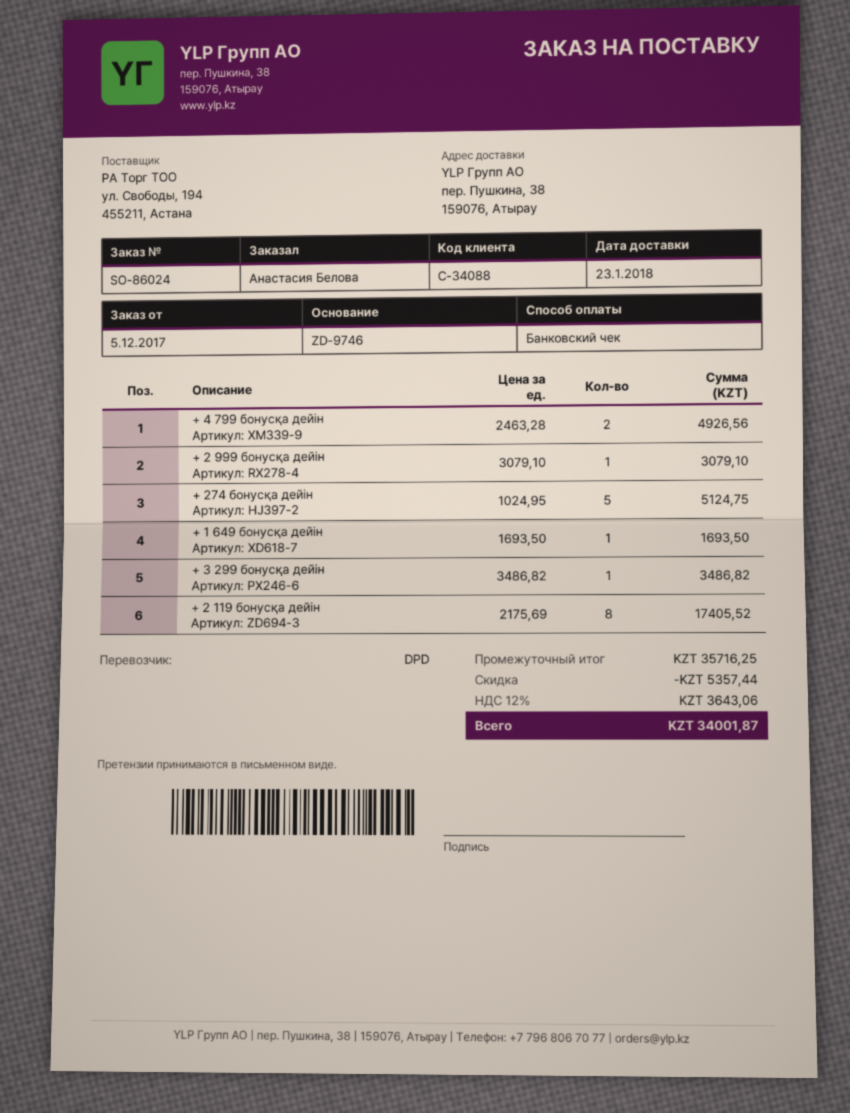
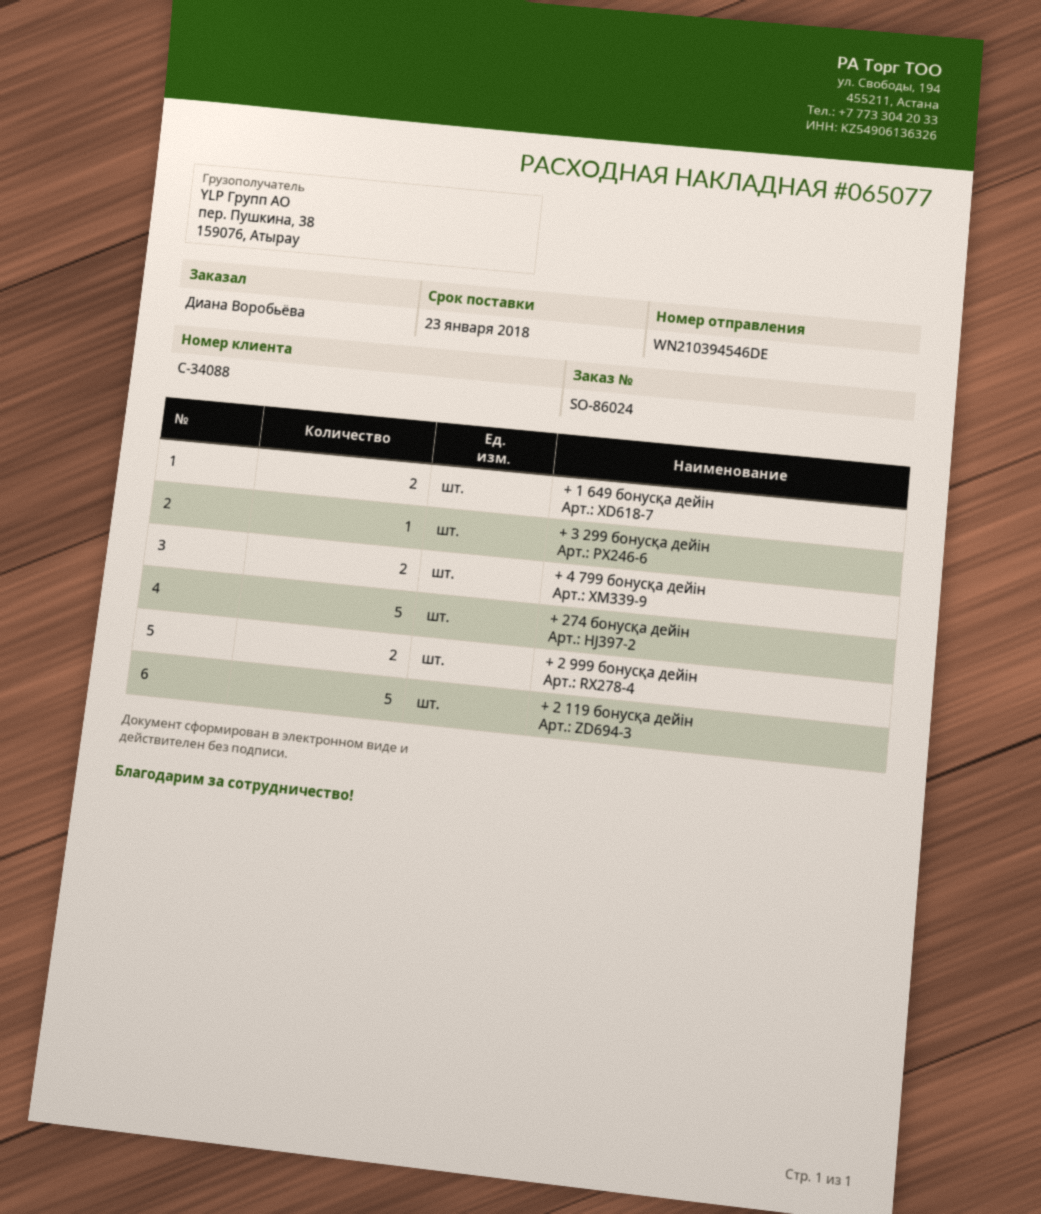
ordered by: Анастасия Белова -> Диана Воробьёва
+ 2 999 бонусқа дейін: 1 -> 2
+ 1 649 бонусқа дейін: 1 -> 2
+ 2 119 бонусқа дейін: 8 -> 5

